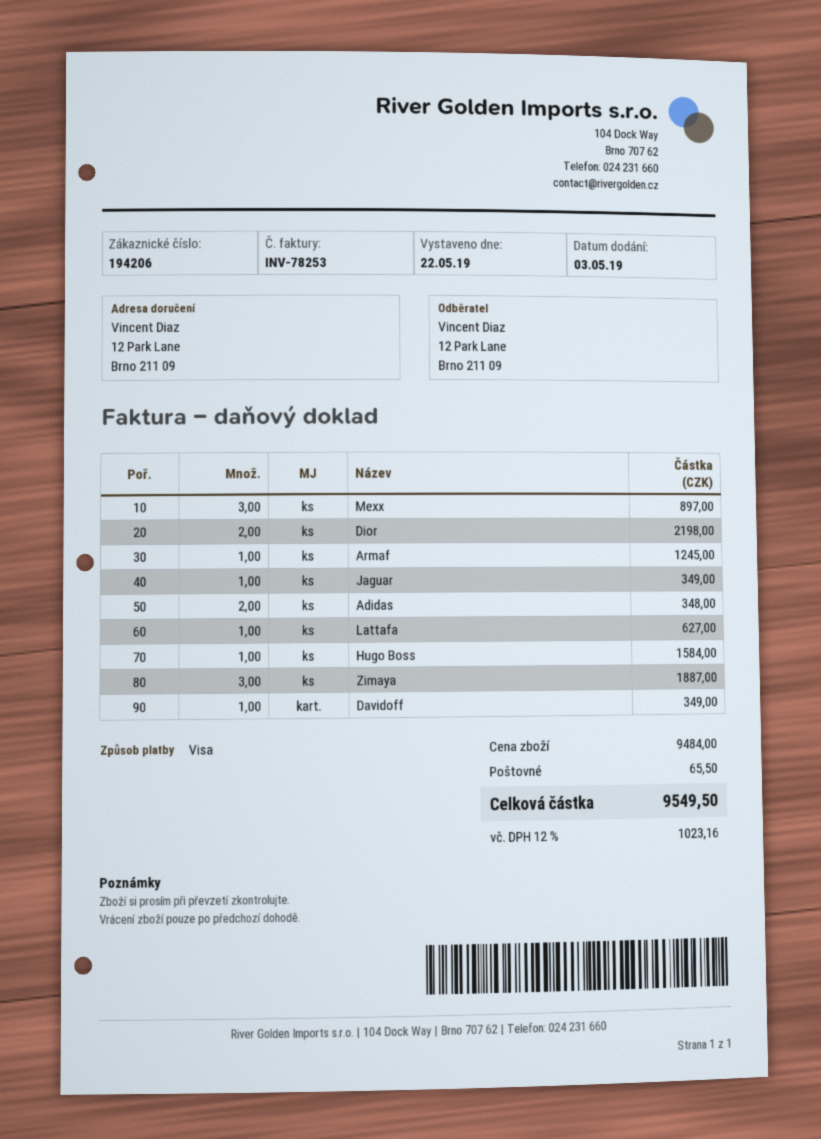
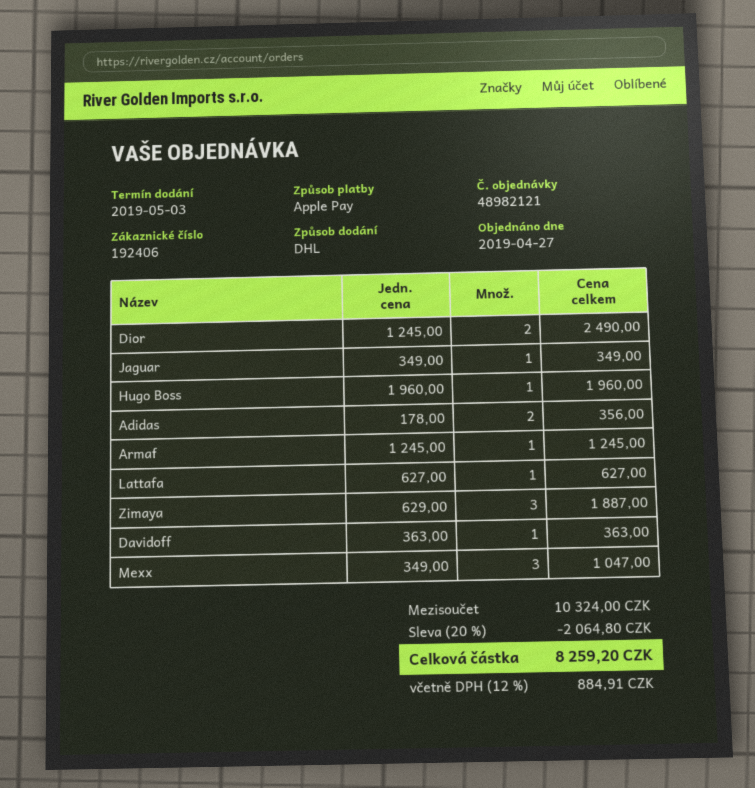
customer number: 194206 -> 192406
payment method: Visa -> Apple Pay
Mexx: 3 for 897.00 -> 3 for 1047.00
Dior: 2 for 2198.00 -> 2 for 2490.00
Adidas: 2 for 348.00 -> 2 for 356.00
Hugo Boss: 1 for 1584.00 -> 1 for 1960.00
Davidoff: 1 for 349.00 -> 1 for 363.00
subtotal: 9484.00 -> 10324.00
discount: none -> 20% = 2064.80
shipping: 65.50 -> none
tax: 12% = 1023.16 -> 12% = 884.91
total: 9549.50 -> 8259.20

